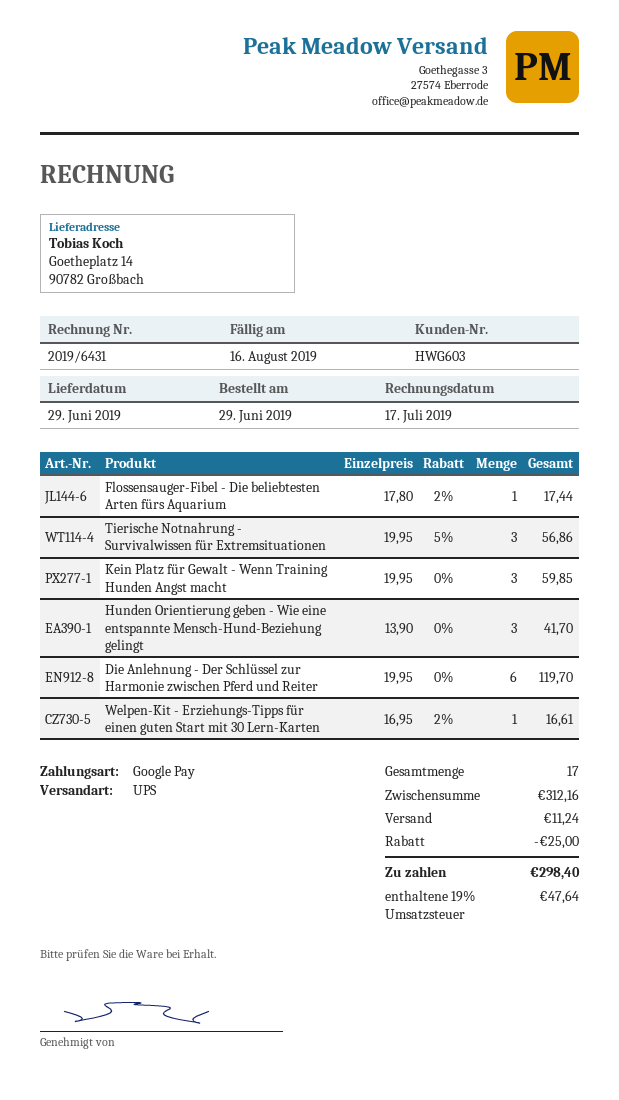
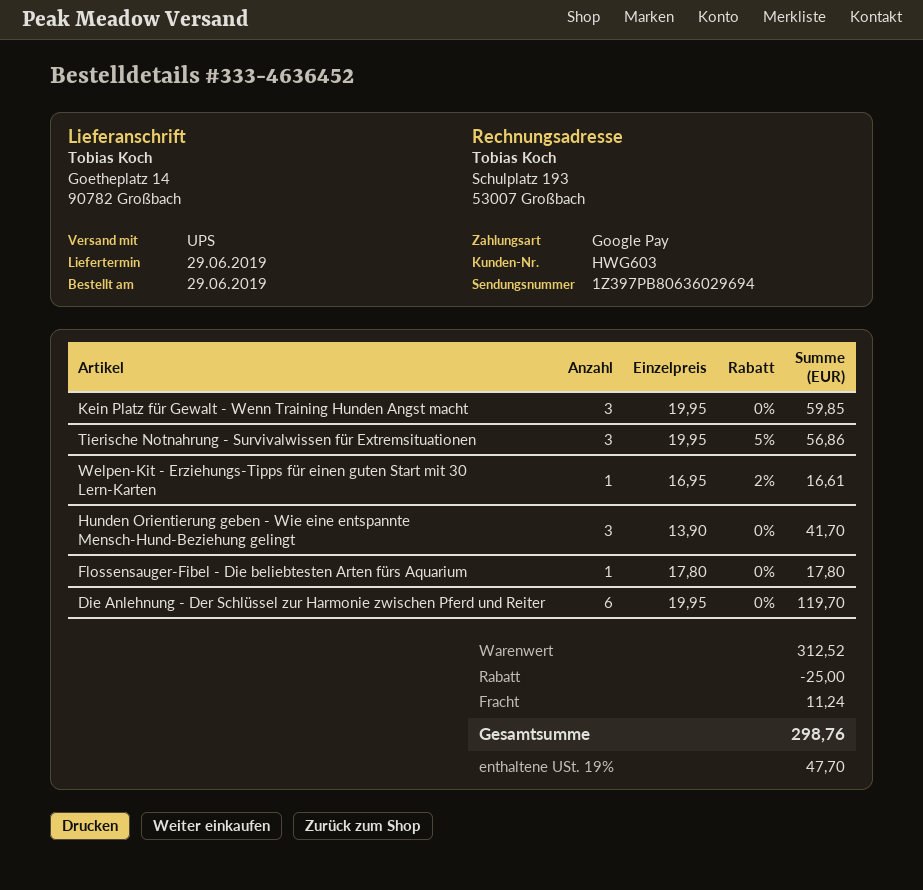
Flossensauger-Fibel - Die beliebtesten Arten fürs Aquarium: 1 x 17.80 - 2% = 17.44 -> 1 x 17.80 = 17.80
subtotal: 312.16 -> 312.52
tax: 19% = 47.64 -> 19% = 47.70
total: 298.40 -> 298.76

